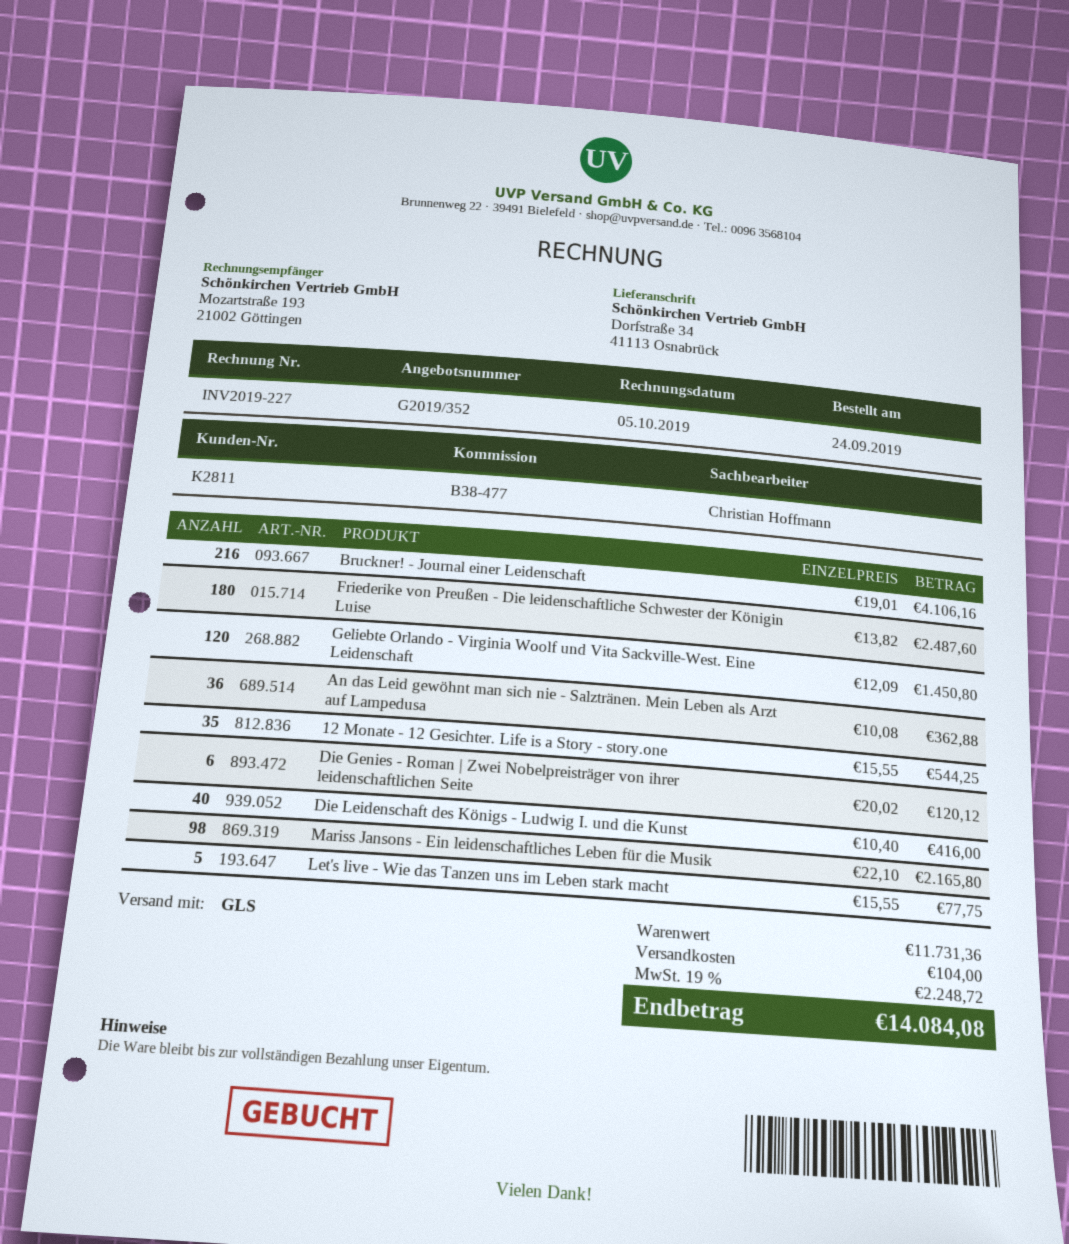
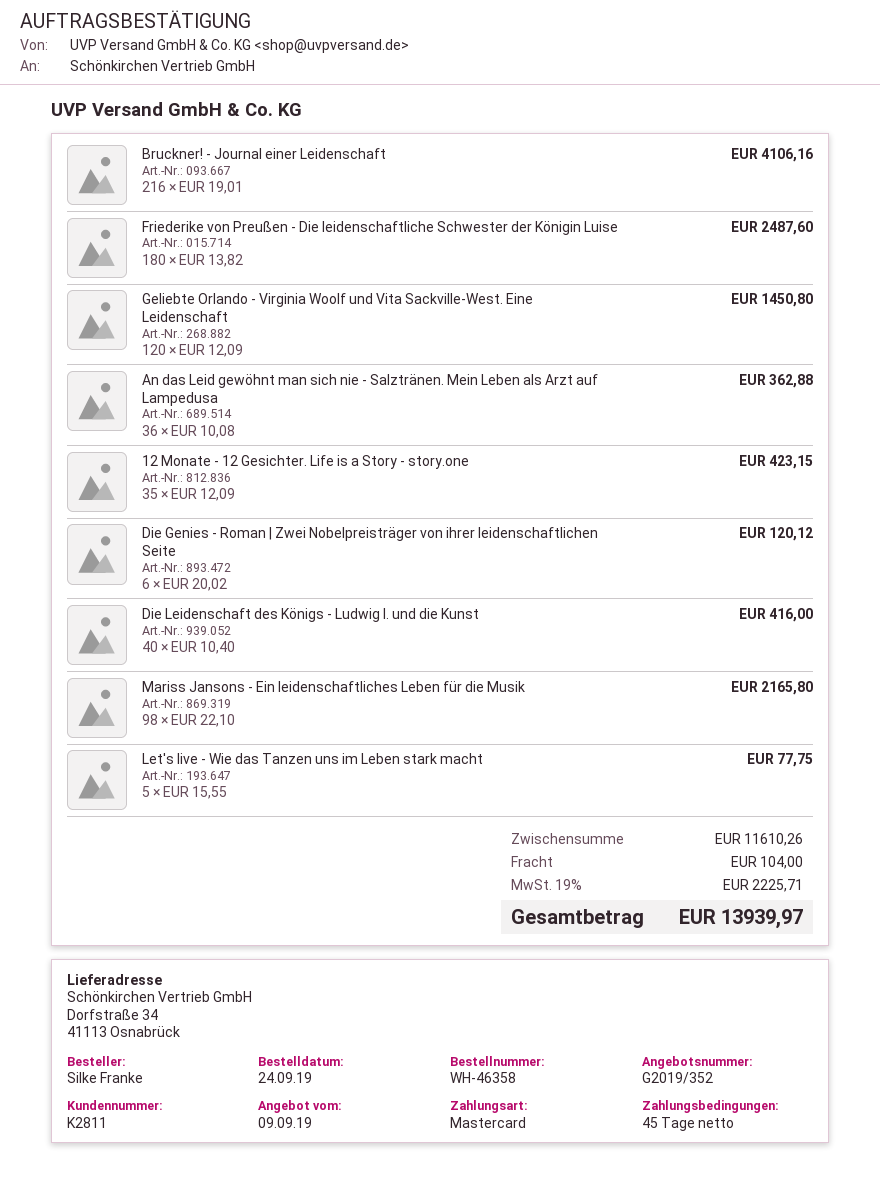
12 Monate - 12 Gesichter. Life is a Story - story.one: 35 x 15.55 = 544.25 -> 35 x 12.09 = 423.15
subtotal: 11731.36 -> 11610.26
tax: 19% = 2248.72 -> 19% = 2225.71
total: 14084.08 -> 13939.97

